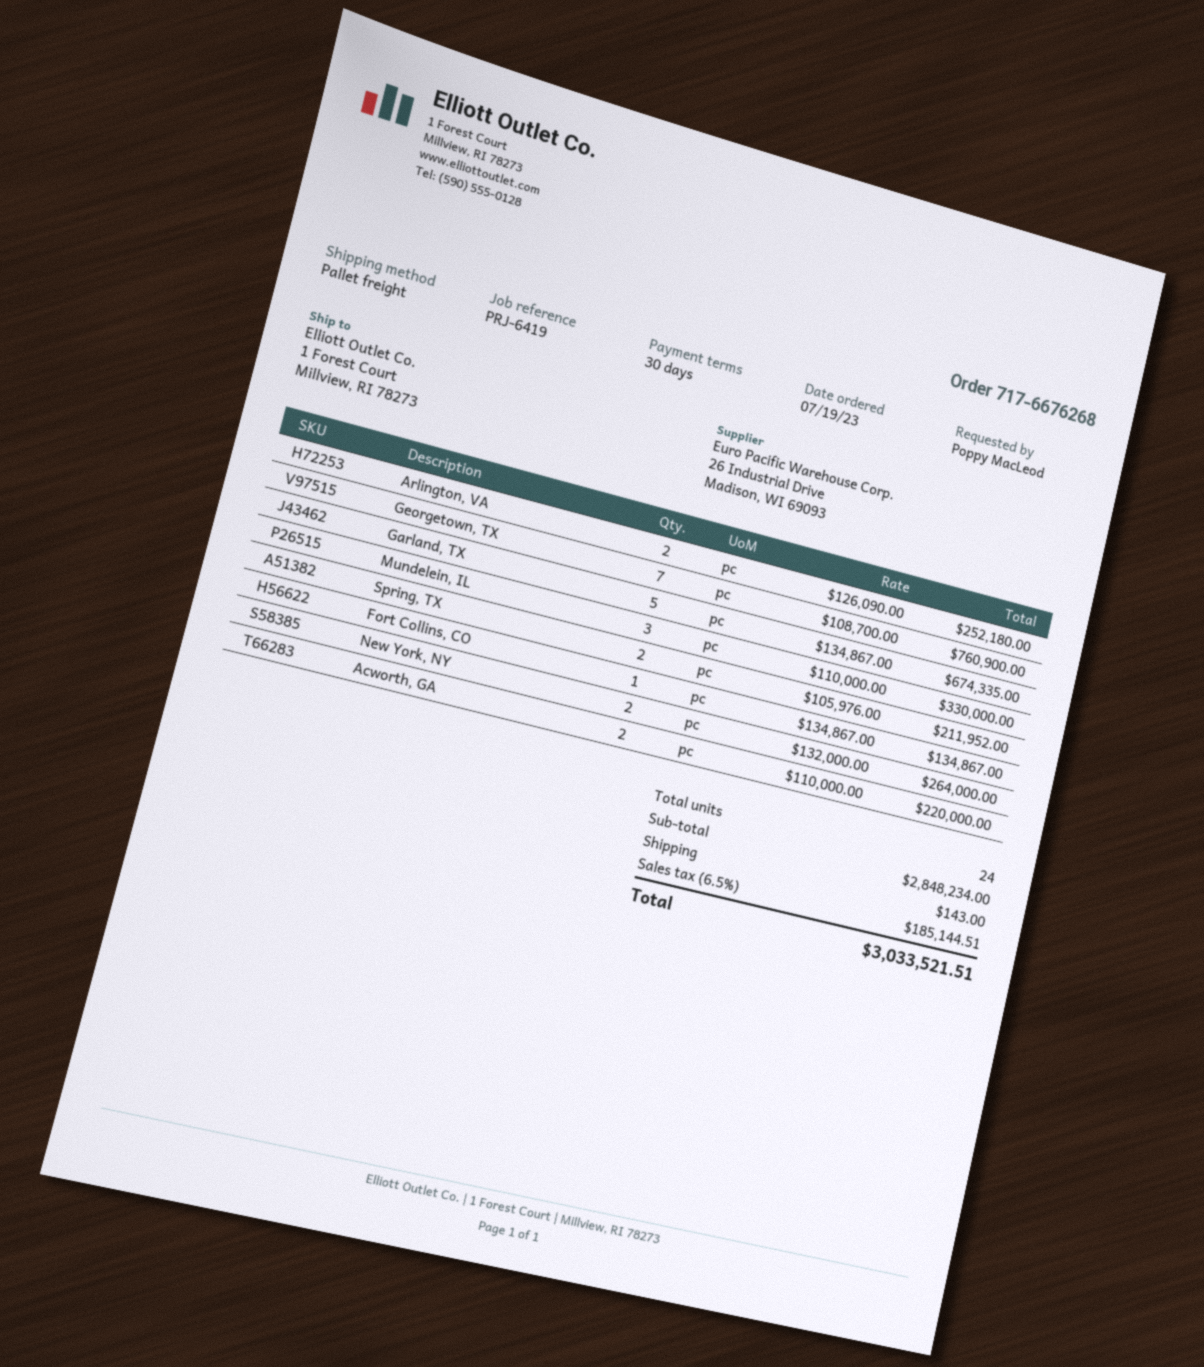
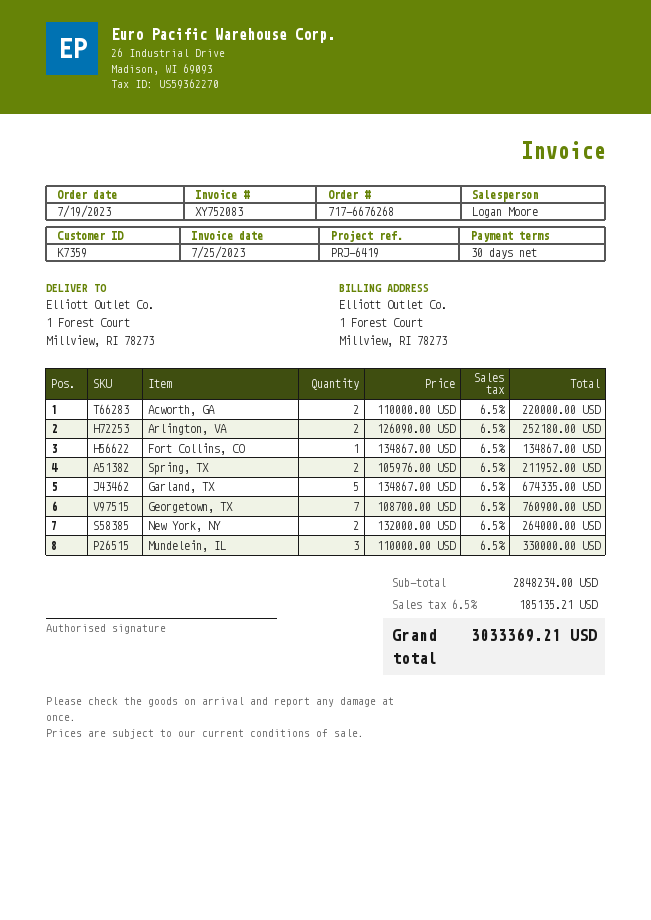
shipping: 143.00 -> none
tax: 6.5% = 185144.51 -> 6.5% = 185135.21
total: 3033521.51 -> 3033369.21

